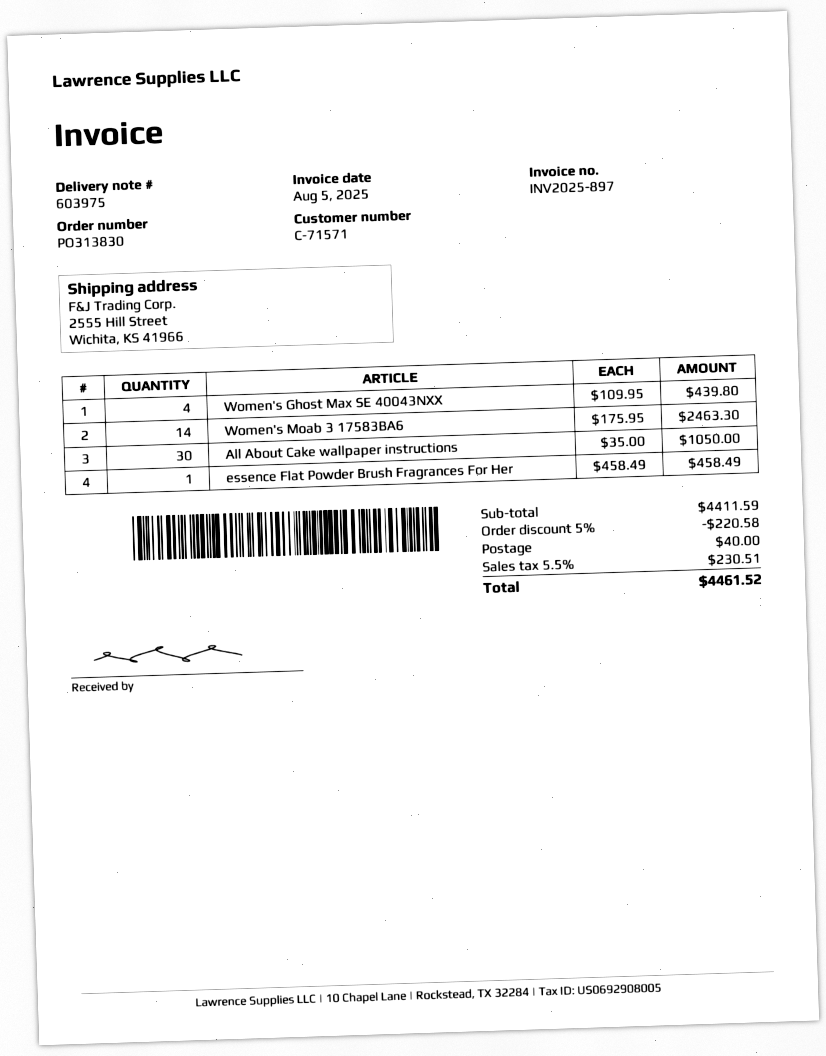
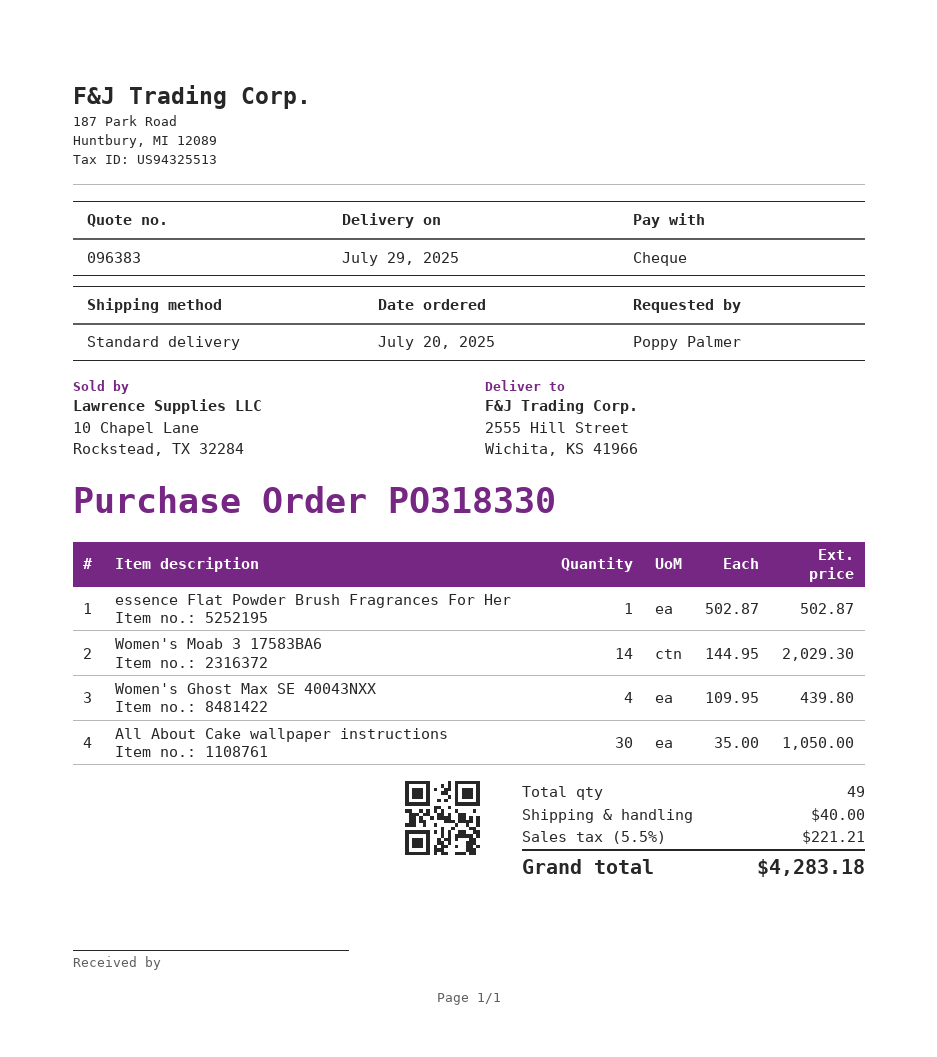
order number: PO313830 -> PO318330
Women's Moab 3 17583BA6: 14 x 175.95 = 2463.30 -> 14 x 144.95 = 2029.30
essence Flat Powder Brush Fragrances For Her: 1 x 458.49 = 458.49 -> 1 x 502.87 = 502.87
discount: 5% = 220.58 -> none
tax: 5.5% = 230.51 -> 5.5% = 221.21
total: 4461.52 -> 4283.18

